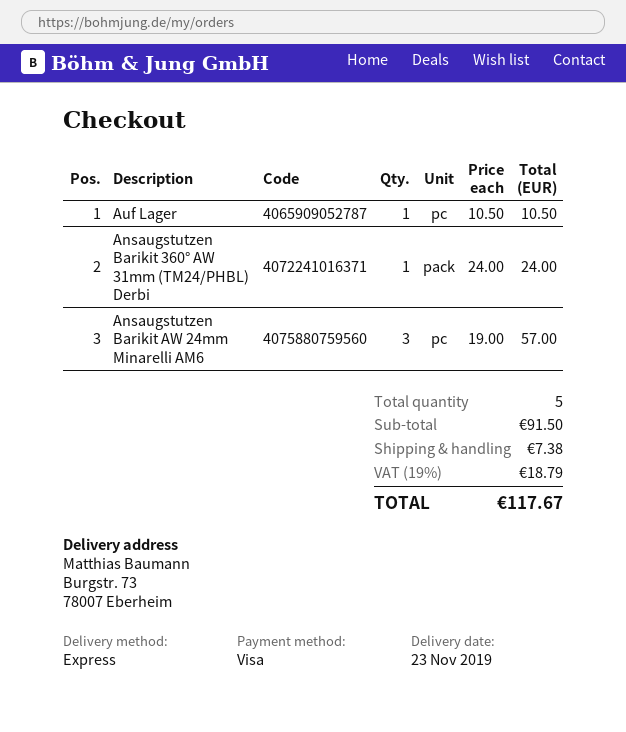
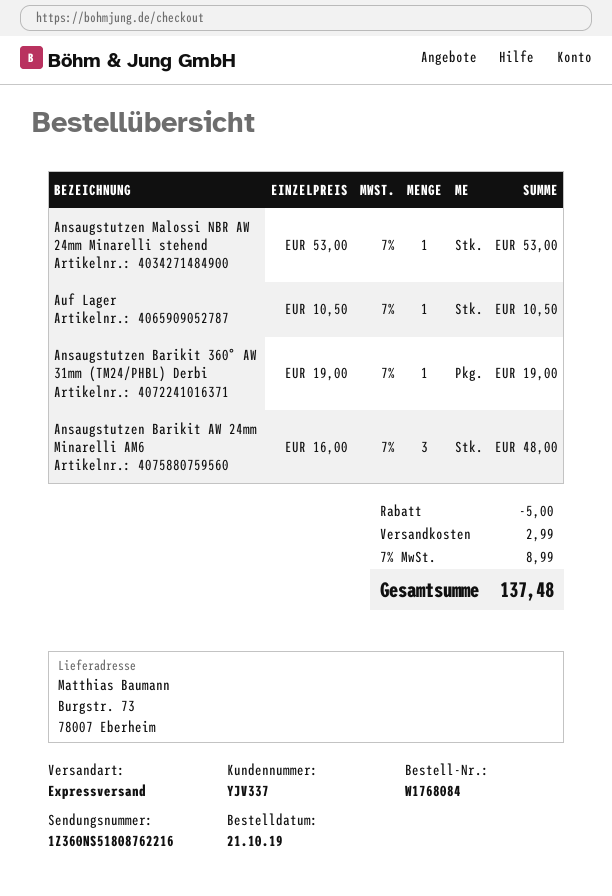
Ansaugstutzen Barikit 360° AW 31mm (TM24/PHBL) Derbi: 1 x 24.00 = 24.00 -> 1 x 19.00 = 19.00
Ansaugstutzen Barikit AW 24mm Minarelli AM6: 3 x 19.00 = 57.00 -> 3 x 16.00 = 48.00
Ansaugstutzen Malossi NBR AW 24mm Minarelli stehend: none -> 1 x 53.00 = 53.00
discount: none -> 5.00
shipping: 7.38 -> 2.99
tax: 19% = 18.79 -> 7% = 8.99
total: 117.67 -> 137.48

